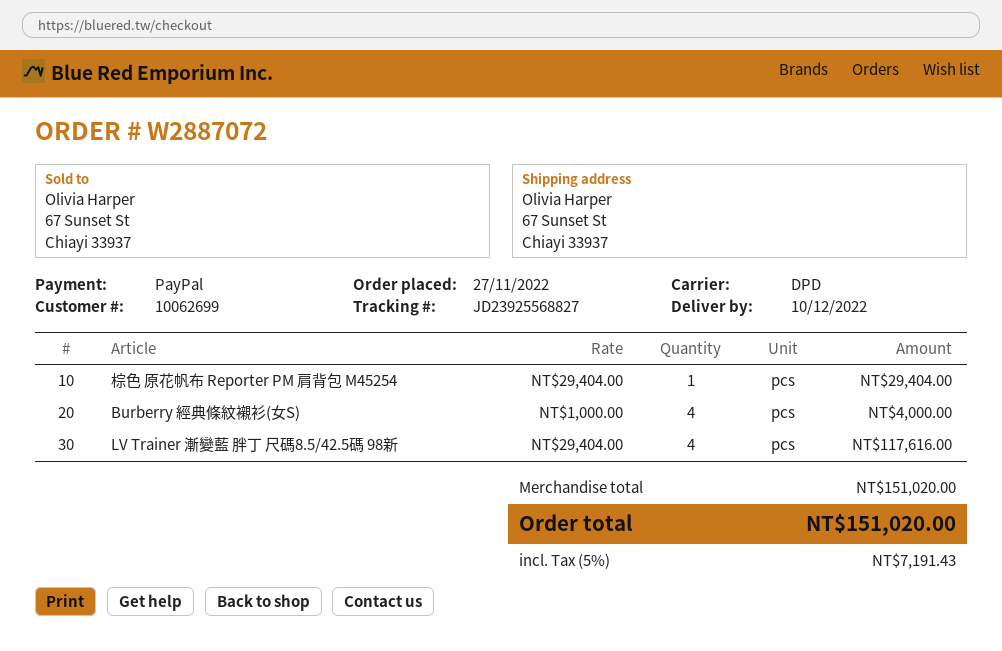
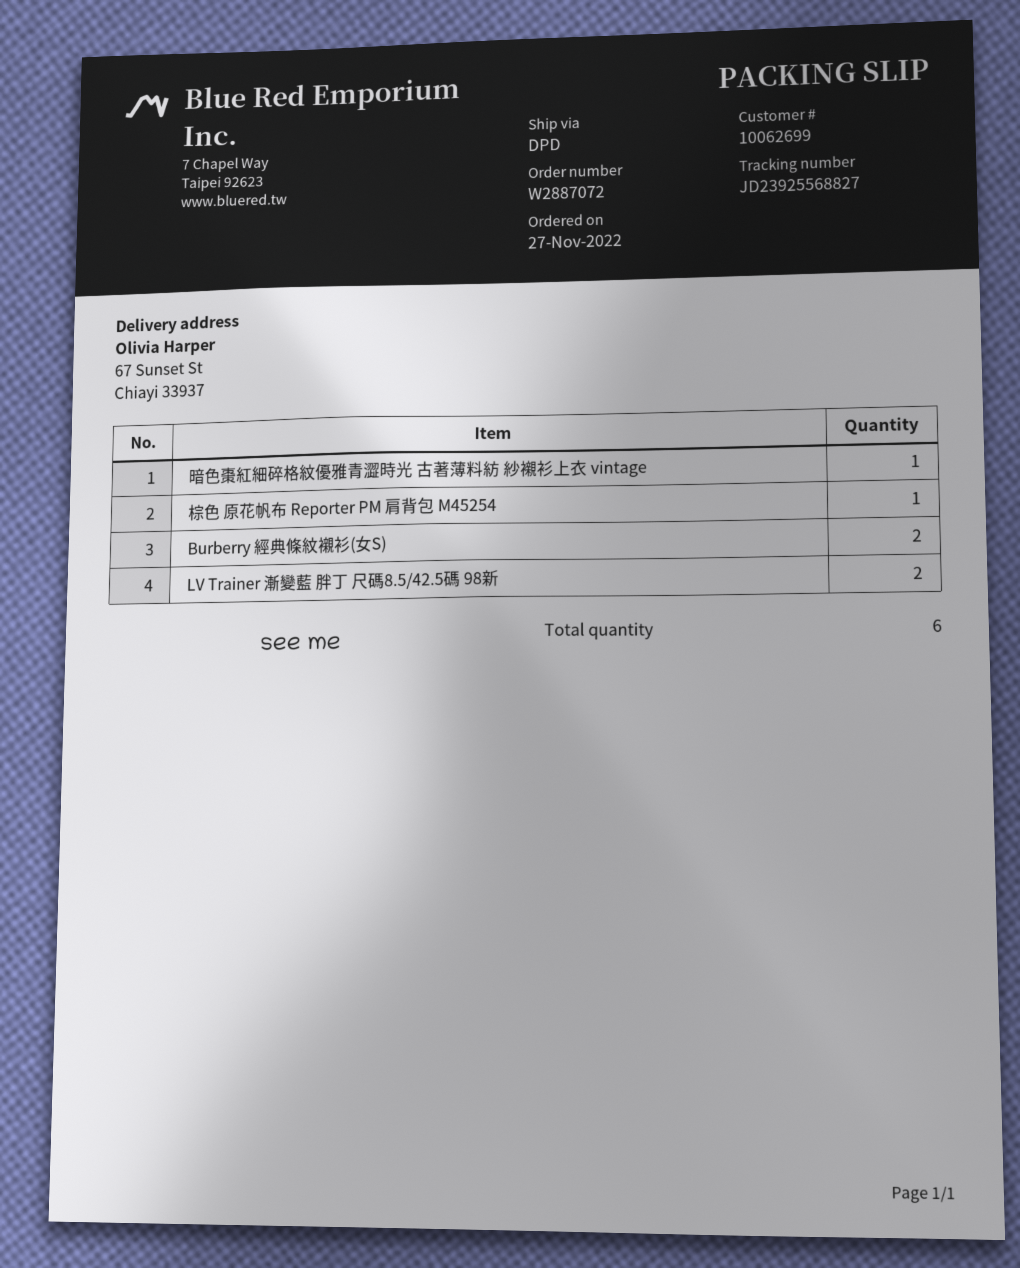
Burberry 經典條紋襯衫(女S): 4 -> 2
LV Trainer 漸變藍 胖丁 尺碼8.5/42.5碼 98新: 4 -> 2
暗色棗紅細碎格紋優雅青澀時光 古著薄料紡 紗襯衫上衣 vintage: none -> 1

